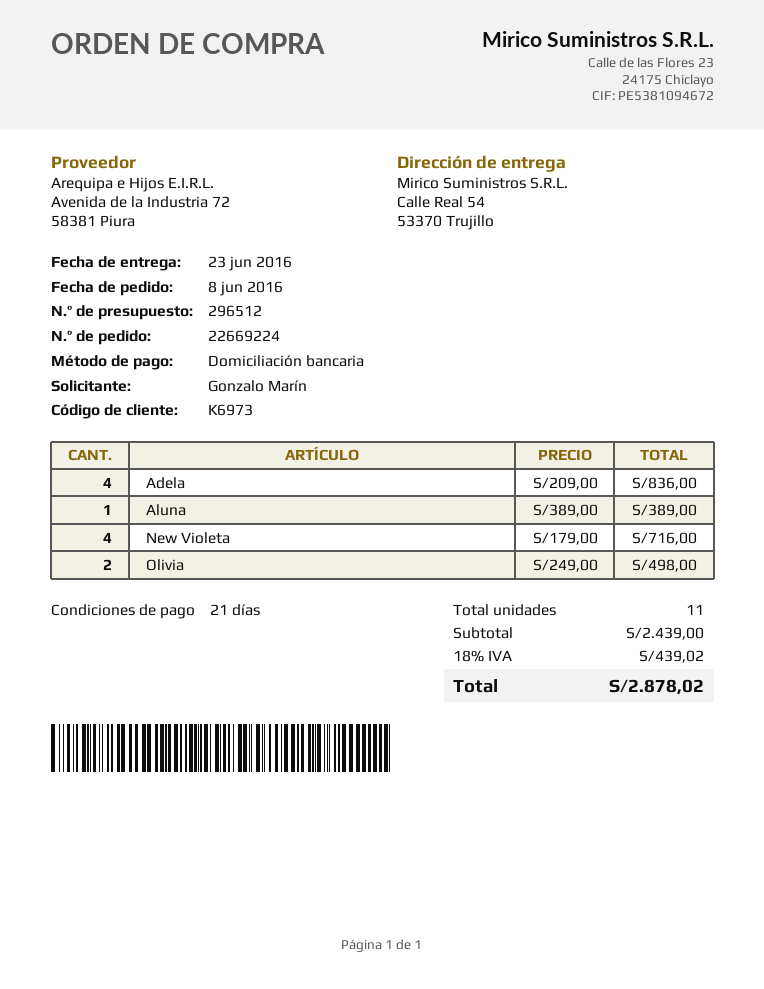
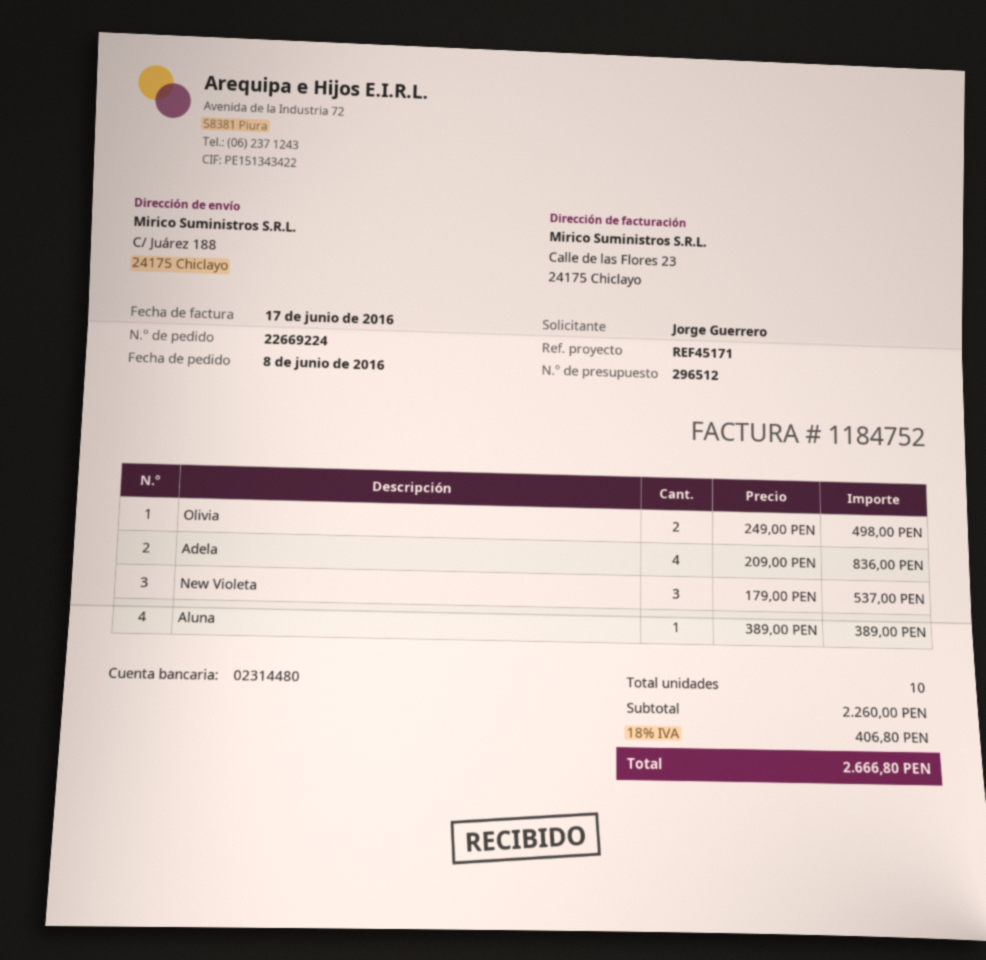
ordered by: Gonzalo Marín -> Jorge Guerrero
ship to: Calle Real 54, 53370 Trujillo -> C/ Juárez 188, 24175 Chiclayo
New Violeta: 4 x 179.00 = 716.00 -> 3 x 179.00 = 537.00
total quantity: 11 -> 10
subtotal: 2439.00 -> 2260.00
tax: 18% = 439.02 -> 18% = 406.80
total: 2878.02 -> 2666.80

